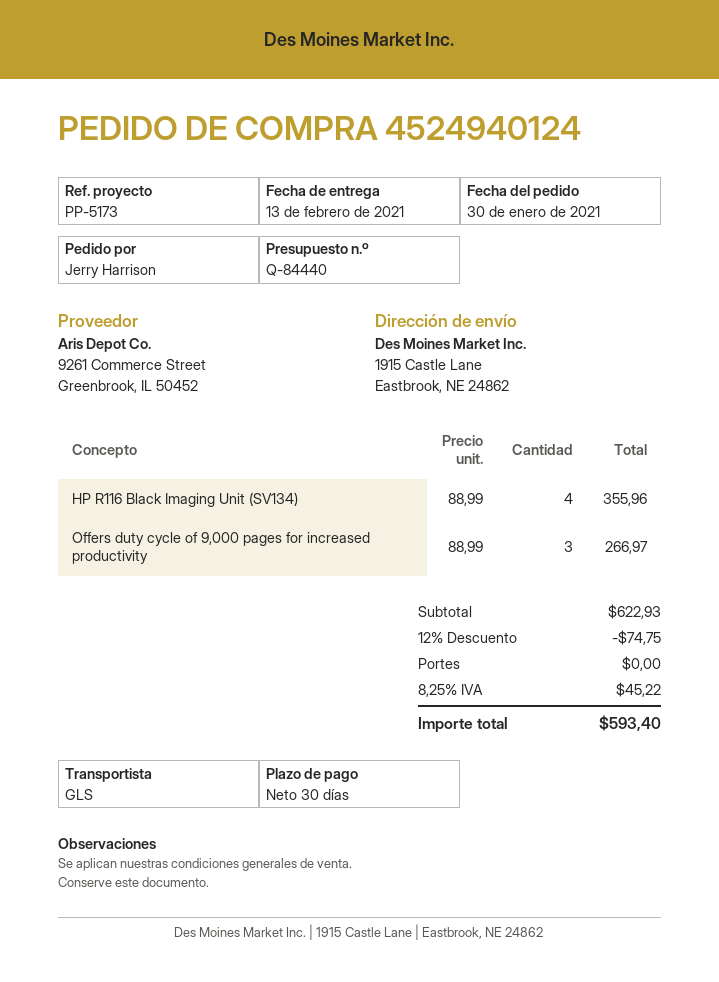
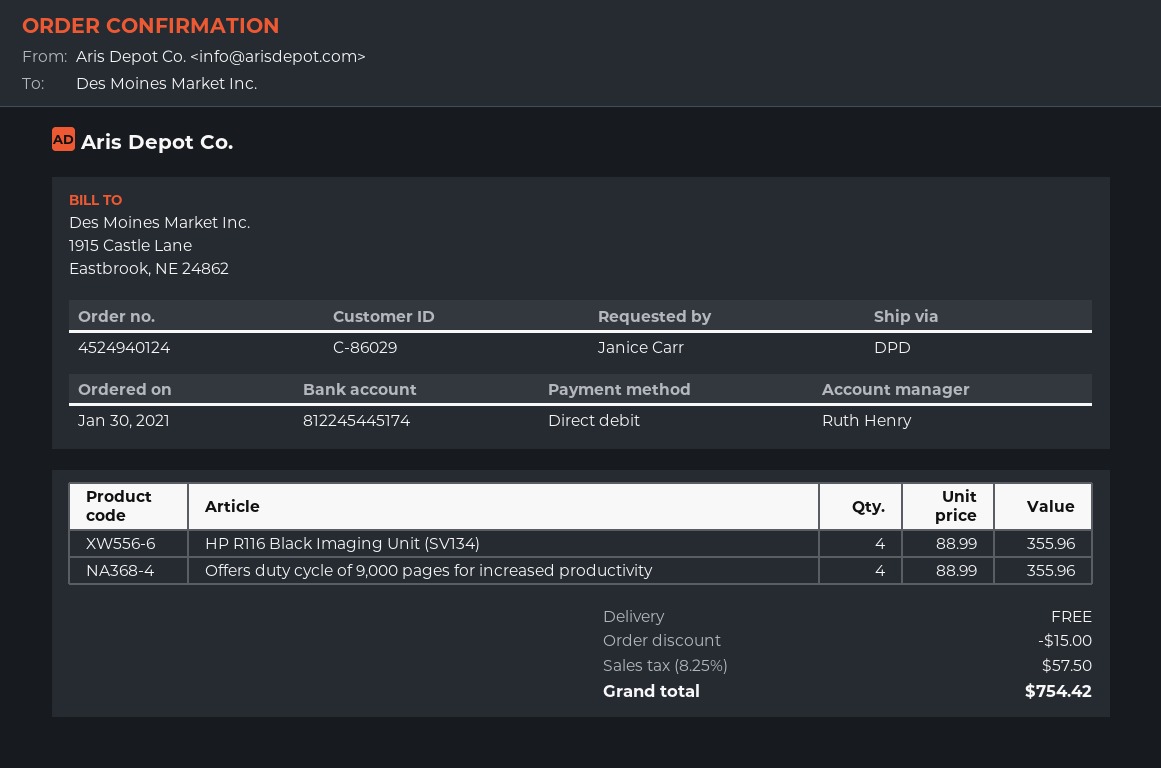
ordered by: Jerry Harrison -> Janice Carr
shipping method: GLS -> DPD
Offers duty cycle of 9,000 pages for increased productivity: 3 x 88.99 = 266.97 -> 4 x 88.99 = 355.96
discount: 74.75 -> 15.00
tax: 8.25% = 45.22 -> 8.25% = 57.50
total: 593.40 -> 754.42

